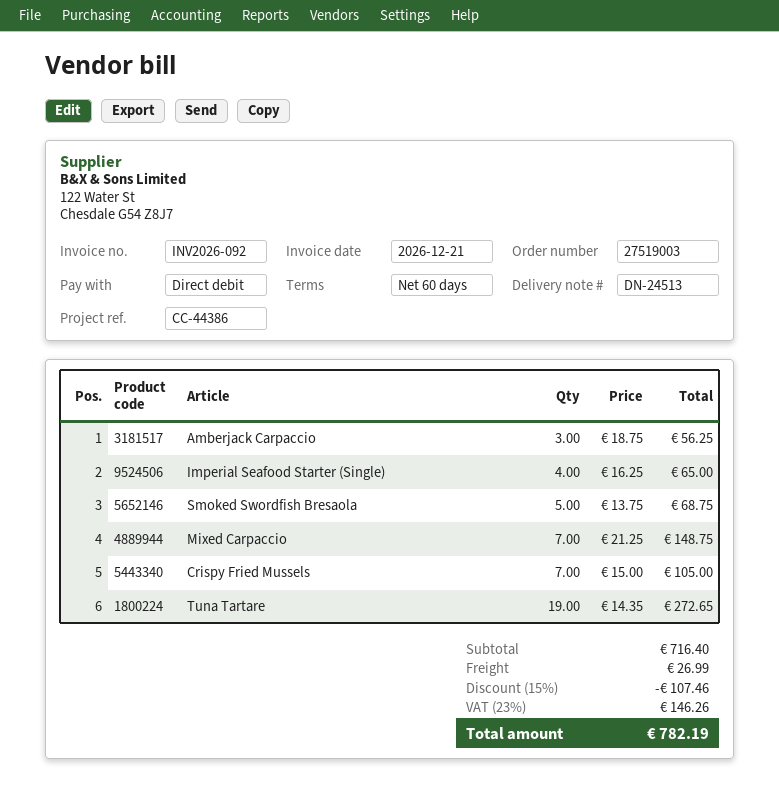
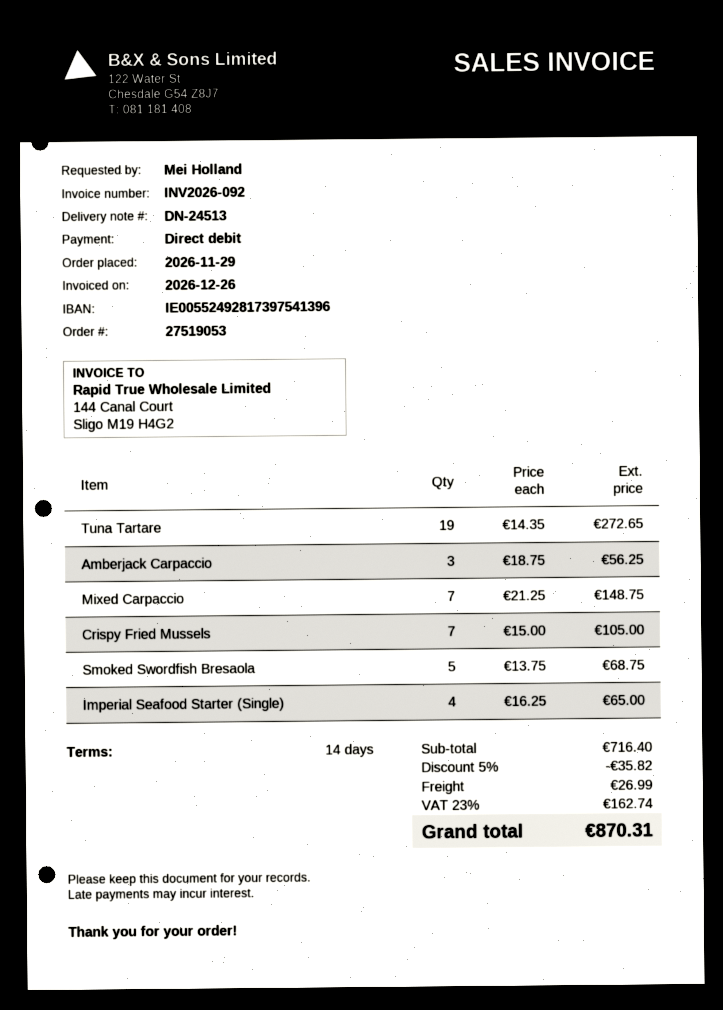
order number: 27519003 -> 27519053
invoice date: 2026-12-21 -> 2026-12-26
payment terms: 60 days -> 14 days
discount: 15% = 107.46 -> 5% = 35.82
tax: 23% = 146.26 -> 23% = 162.74
total: 782.19 -> 870.31

